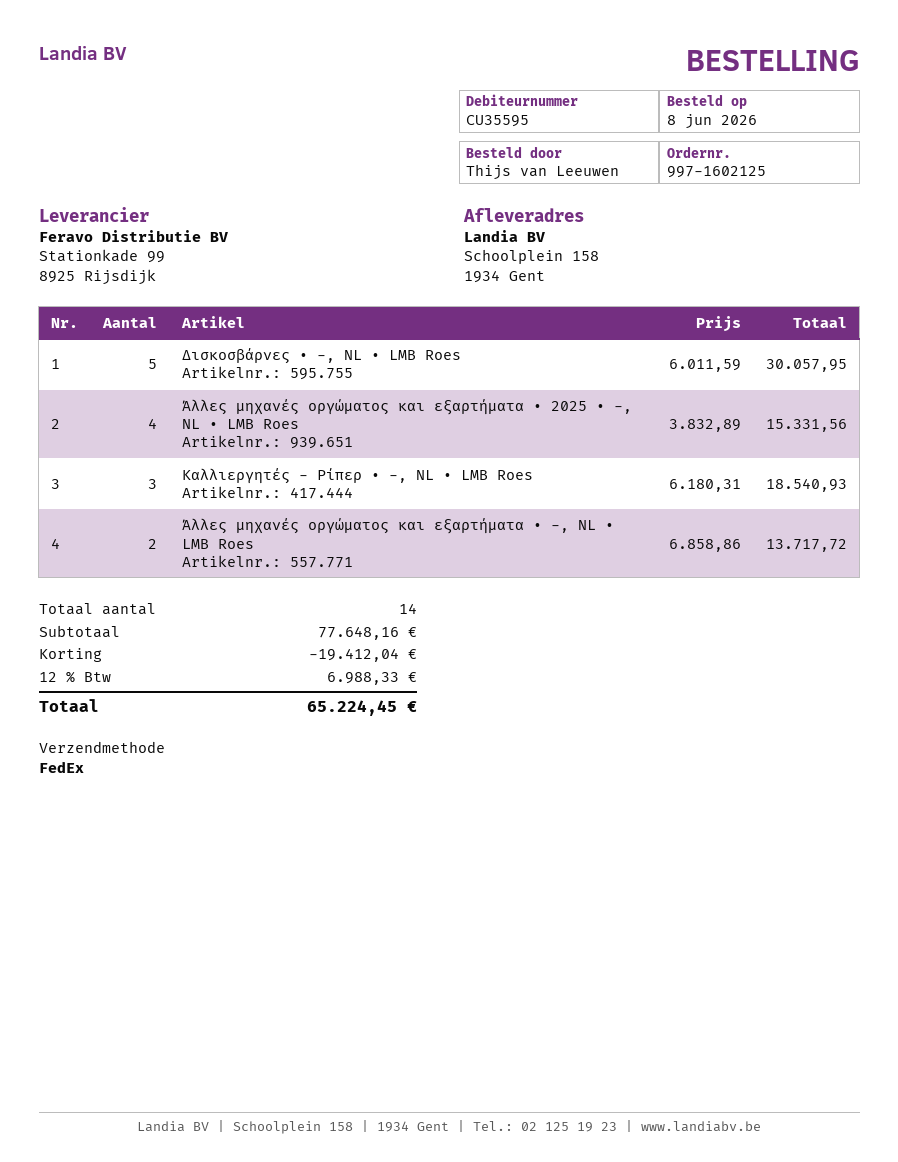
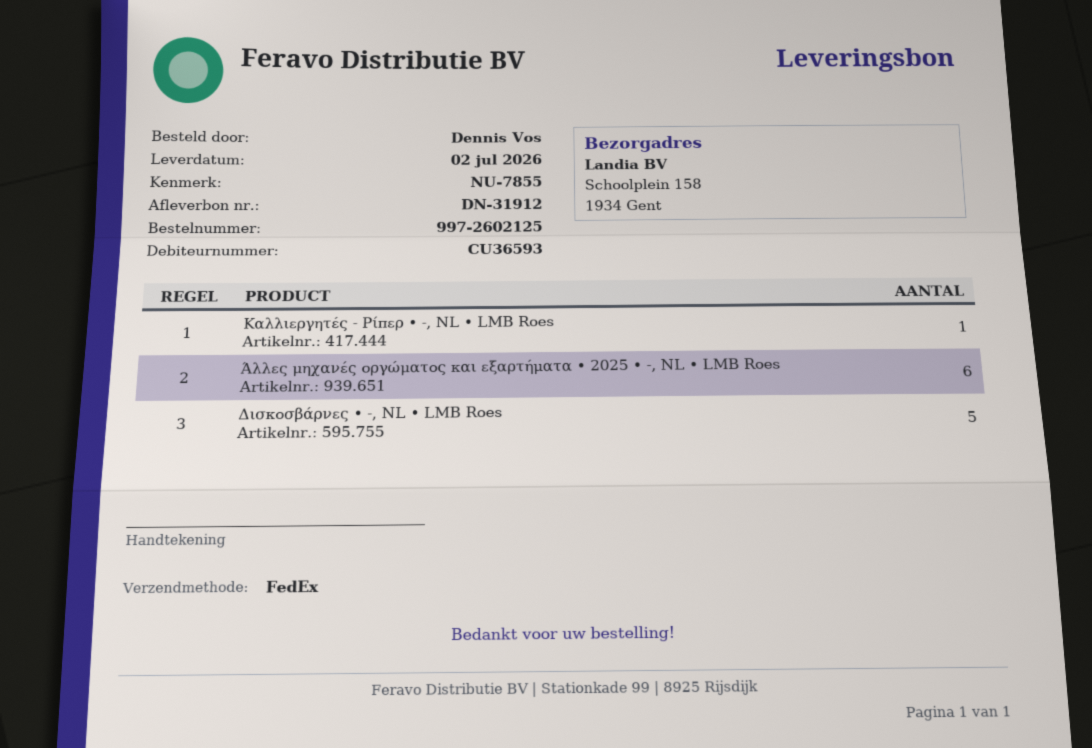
order number: 997-1602125 -> 997-2602125
customer number: CU35595 -> CU36593
ordered by: Thijs van Leeuwen -> Dennis Vos
Άλλες μηχανές οργώματος και εξαρτήματα • 2025 • -, NL • LMB Roes: 4 -> 6
Καλλιεργητές - Ρίπερ • -, NL • LMB Roes: 3 -> 1
Άλλες μηχανές οργώματος και εξαρτήματα • -, NL • LMB Roes: 2 -> none

